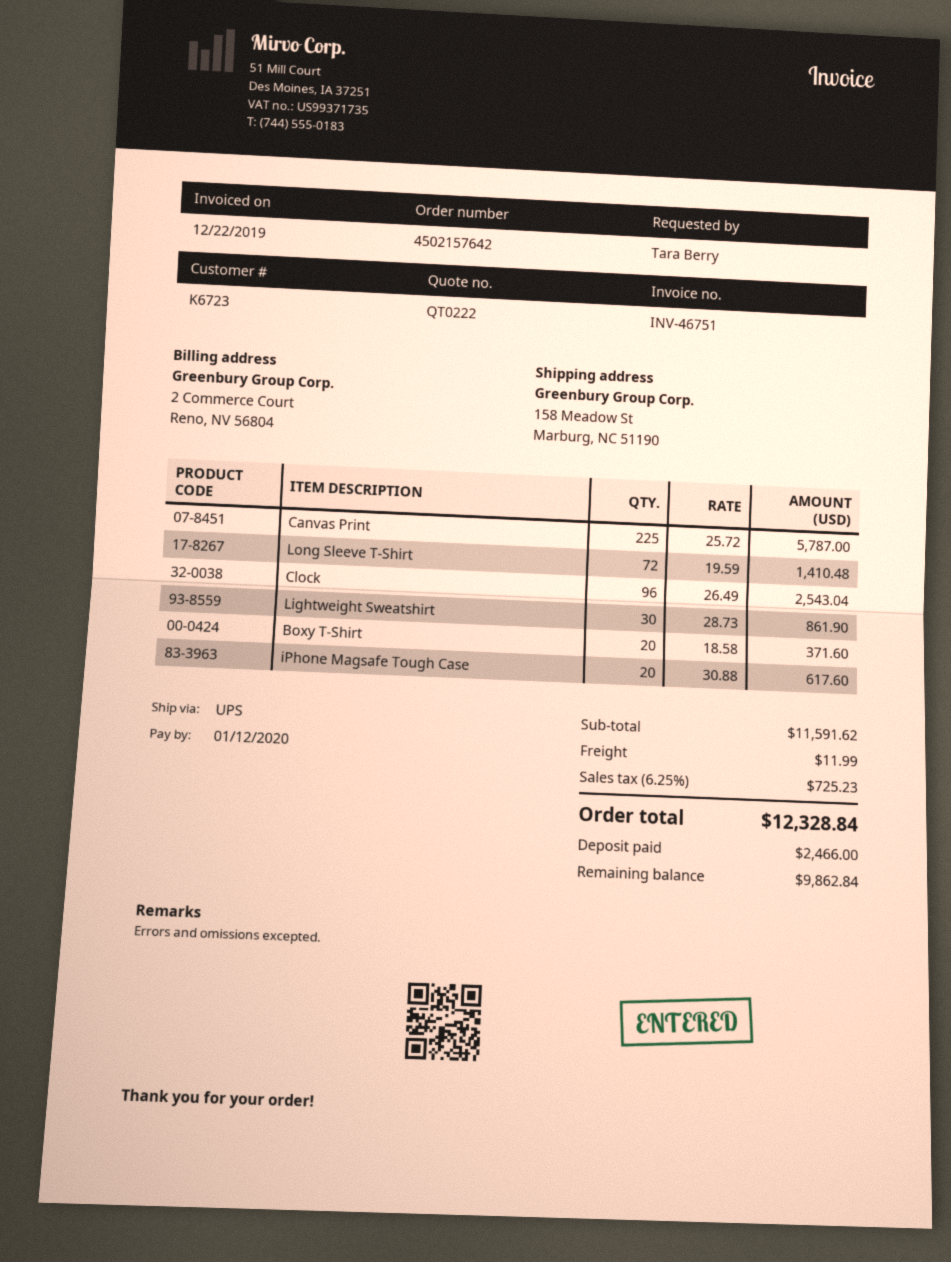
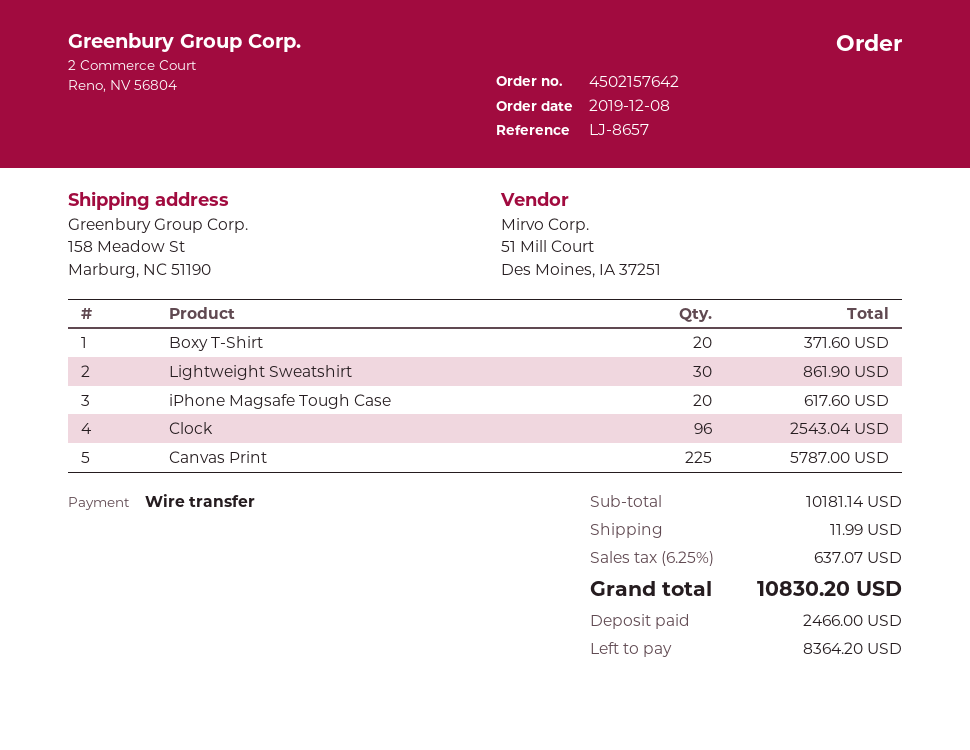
Long Sleeve T-Shirt: 72 for 1410.48 -> none
subtotal: 11591.62 -> 10181.14
tax: 6.25% = 725.23 -> 6.25% = 637.07
total: 12328.84 -> 10830.20
balance: 9862.84 -> 8364.20

